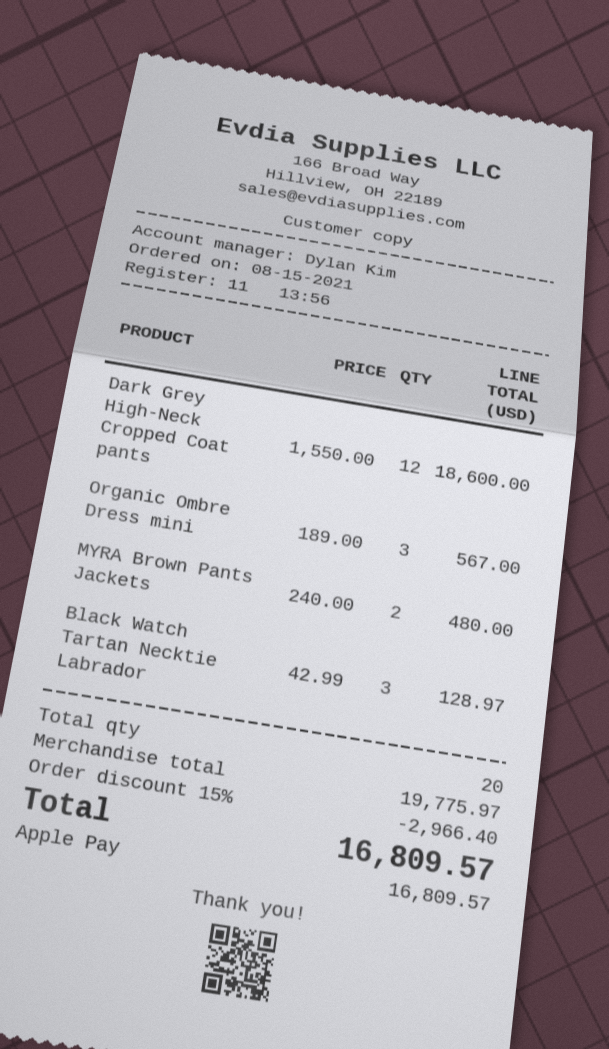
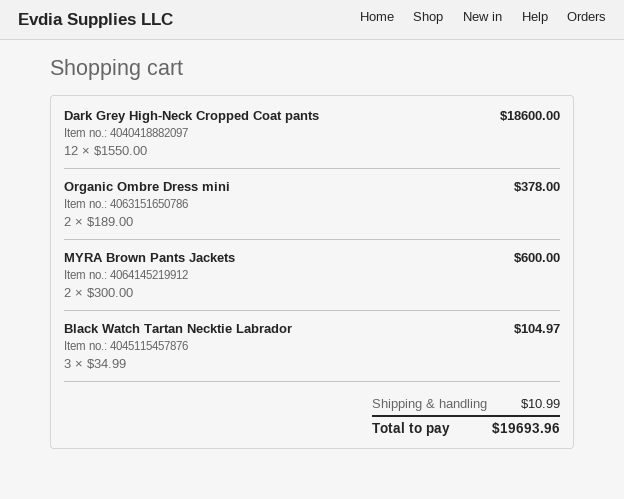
Organic Ombre Dress mini: 3 x 189.00 = 567.00 -> 2 x 189.00 = 378.00
MYRA Brown Pants Jackets: 2 x 240.00 = 480.00 -> 2 x 300.00 = 600.00
Black Watch Tartan Necktie Labrador: 3 x 42.99 = 128.97 -> 3 x 34.99 = 104.97
discount: 15% = 2966.40 -> none
shipping: none -> 10.99
total: 16809.57 -> 19693.96

